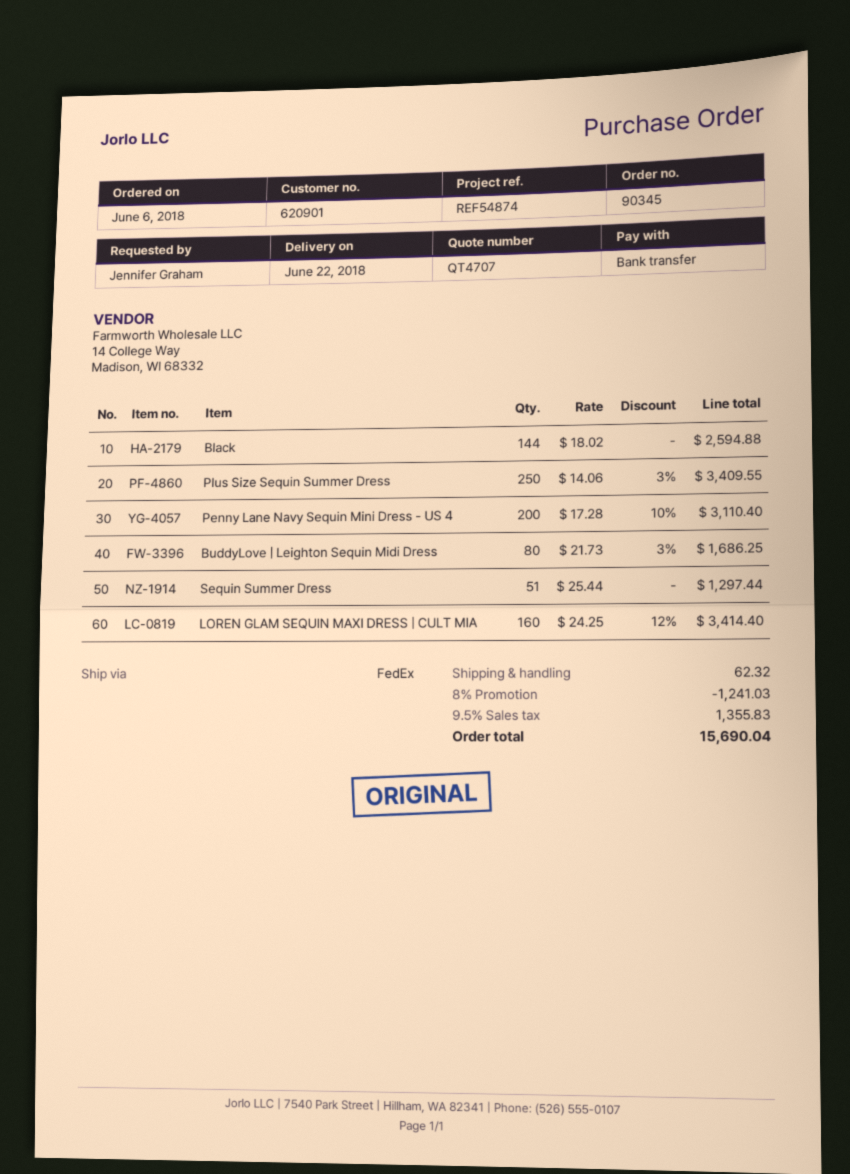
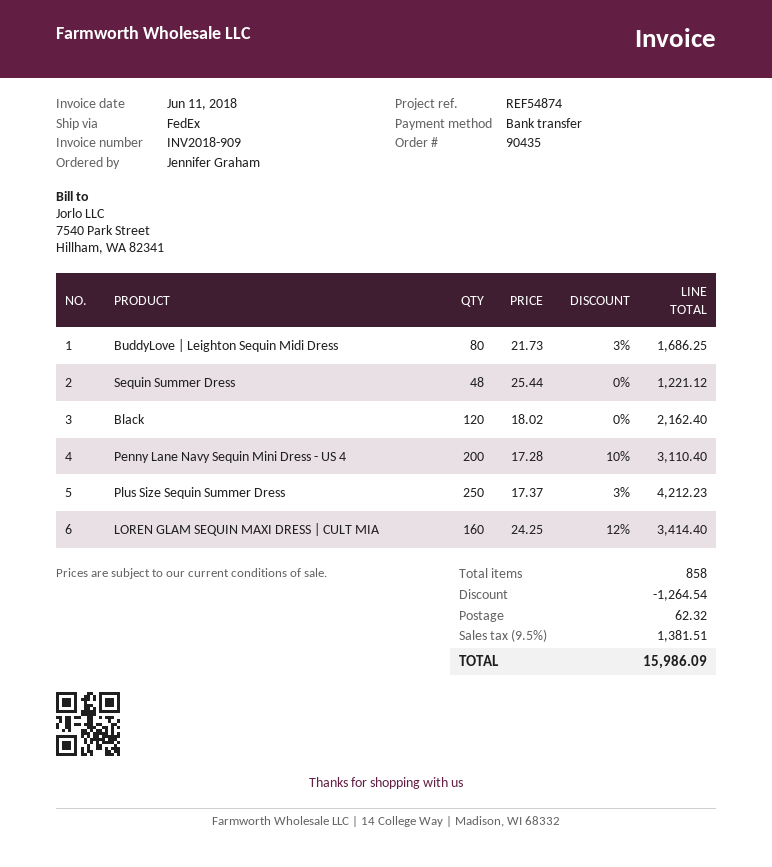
order number: 90345 -> 90435
Black: 144 x 18.02 = 2594.88 -> 120 x 18.02 = 2162.40
Plus Size Sequin Summer Dress: 250 x 14.06 - 3% = 3409.55 -> 250 x 17.37 - 3% = 4212.23
Sequin Summer Dress: 51 x 25.44 = 1297.44 -> 48 x 25.44 = 1221.12
discount: 1241.03 -> 1264.54
tax: 9.5% = 1355.83 -> 9.5% = 1381.51
total: 15690.04 -> 15986.09

